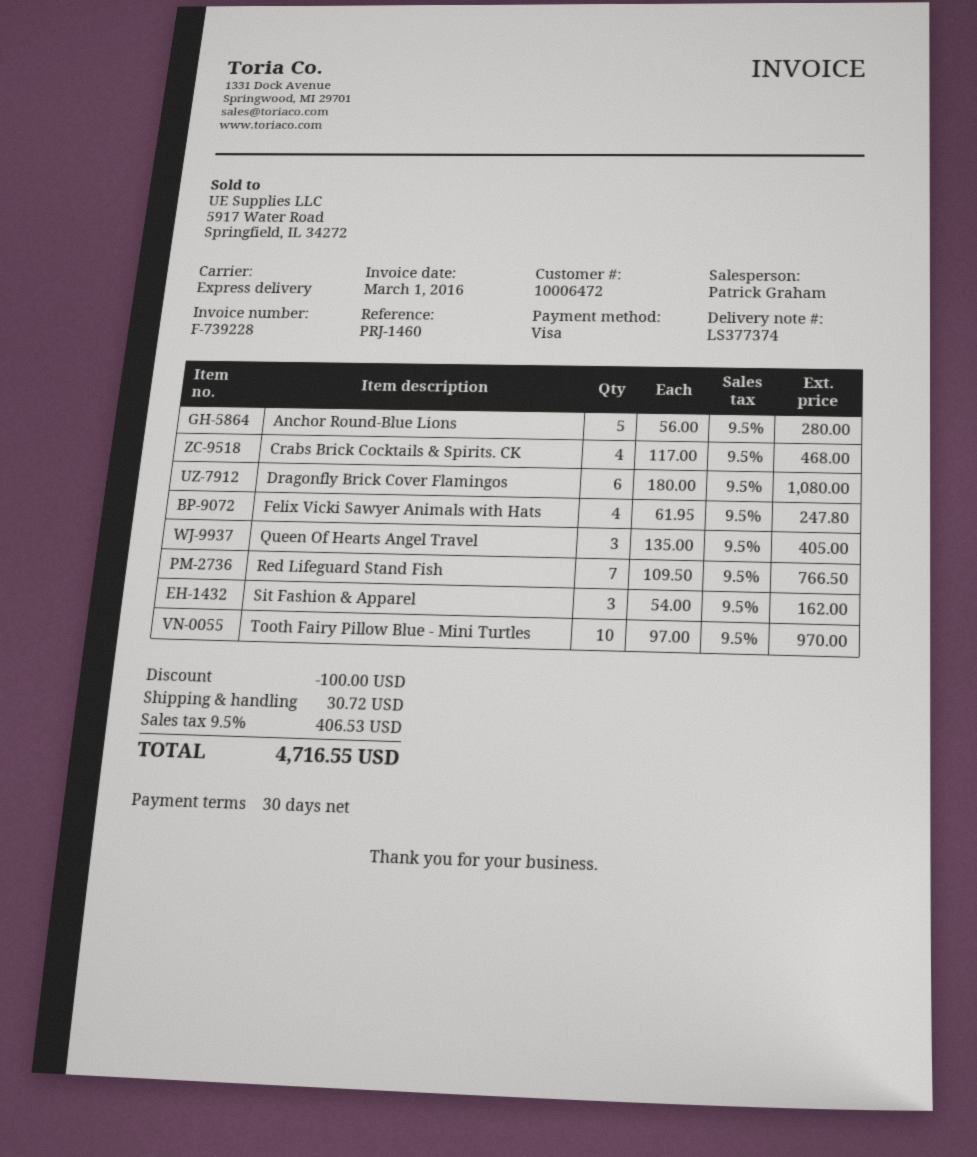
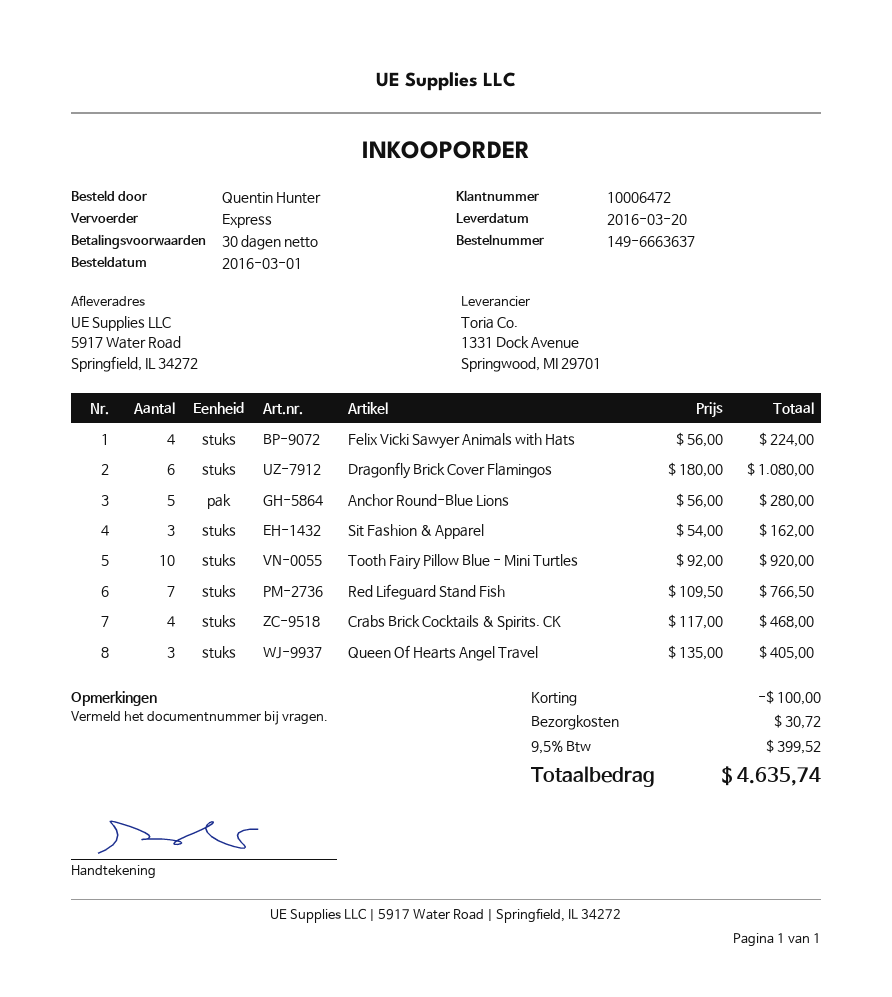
Felix Vicki Sawyer Animals with Hats: 4 x 61.95 = 247.80 -> 4 x 56.00 = 224.00
Tooth Fairy Pillow Blue - Mini Turtles: 10 x 97.00 = 970.00 -> 10 x 92.00 = 920.00
tax: 9.5% = 406.53 -> 9.5% = 399.52
total: 4716.55 -> 4635.74

